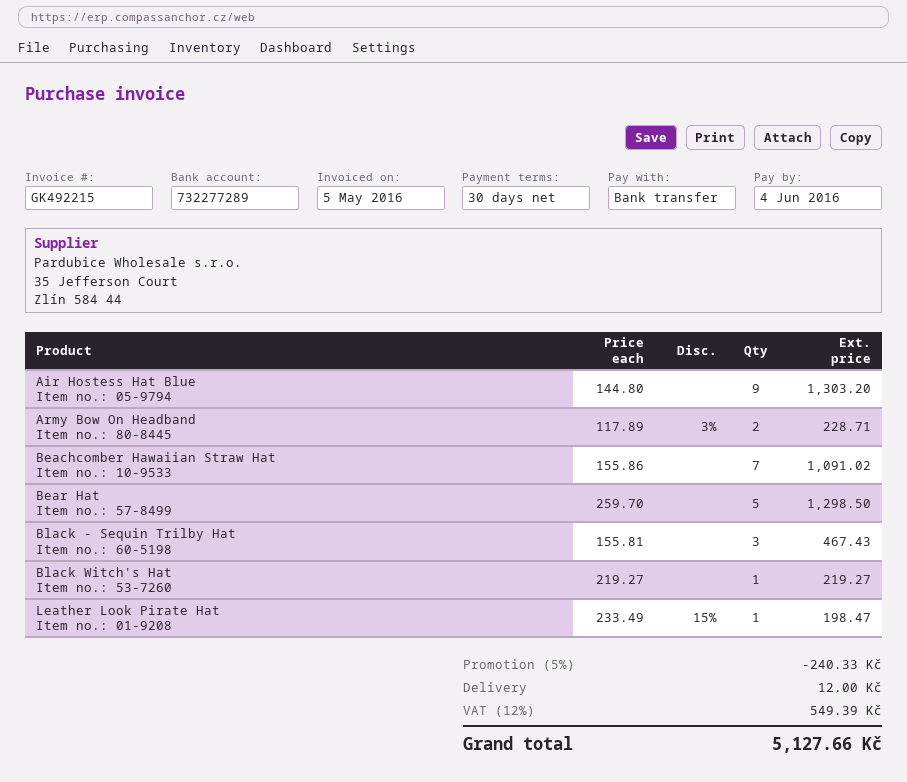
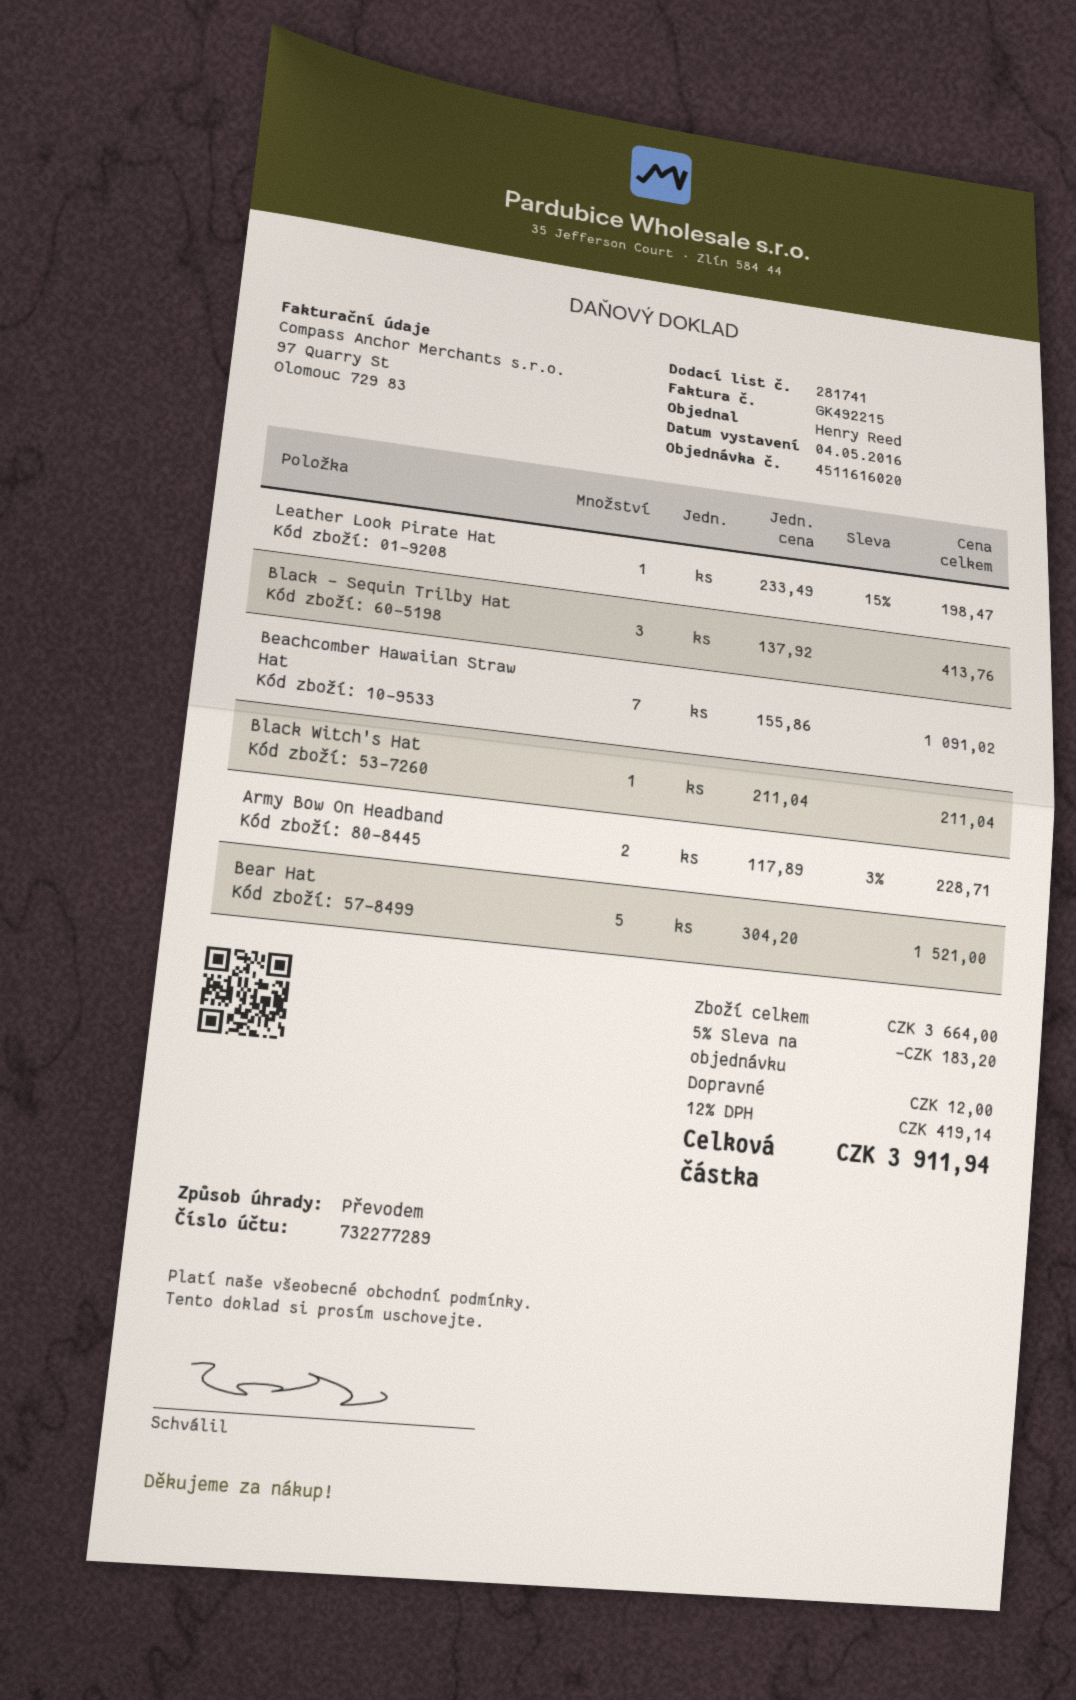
invoice date: 2016-05-05 -> 2016-05-04
Air Hostess Hat Blue: 9 x 144.80 = 1303.20 -> none
Bear Hat: 5 x 259.70 = 1298.50 -> 5 x 304.20 = 1521.00
Black - Sequin Trilby Hat: 3 x 155.81 = 467.43 -> 3 x 137.92 = 413.76
Black Witch's Hat: 1 x 219.27 = 219.27 -> 1 x 211.04 = 211.04
discount: 5% = 240.33 -> 5% = 183.20
tax: 12% = 549.39 -> 12% = 419.14
total: 5127.66 -> 3911.94

